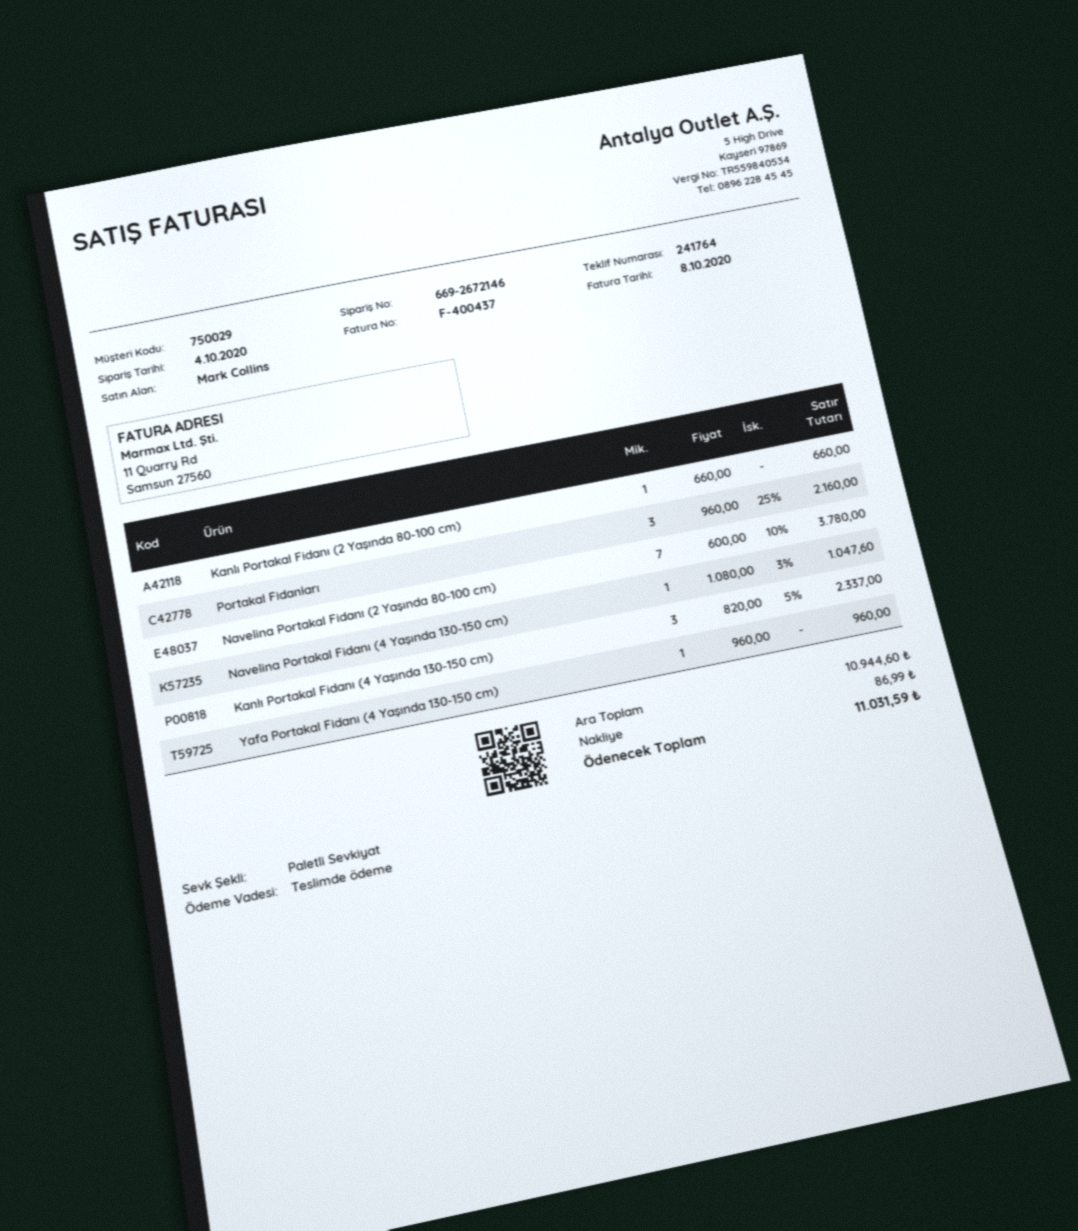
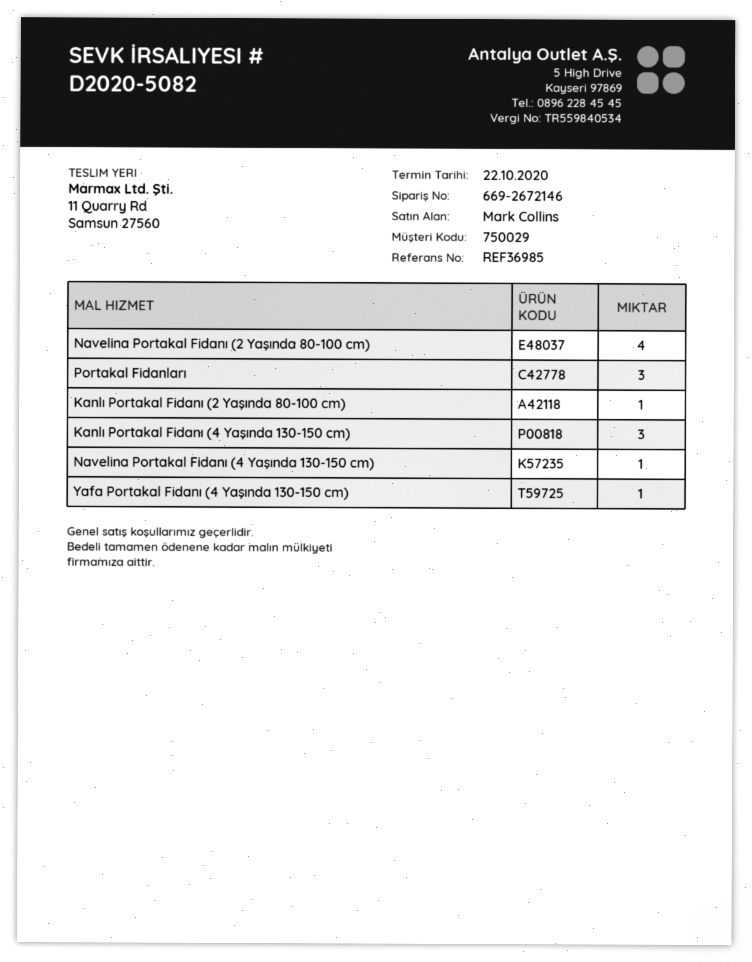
Navelina Portakal Fidanı (2 Yaşında 80-100 cm): 7 -> 4

